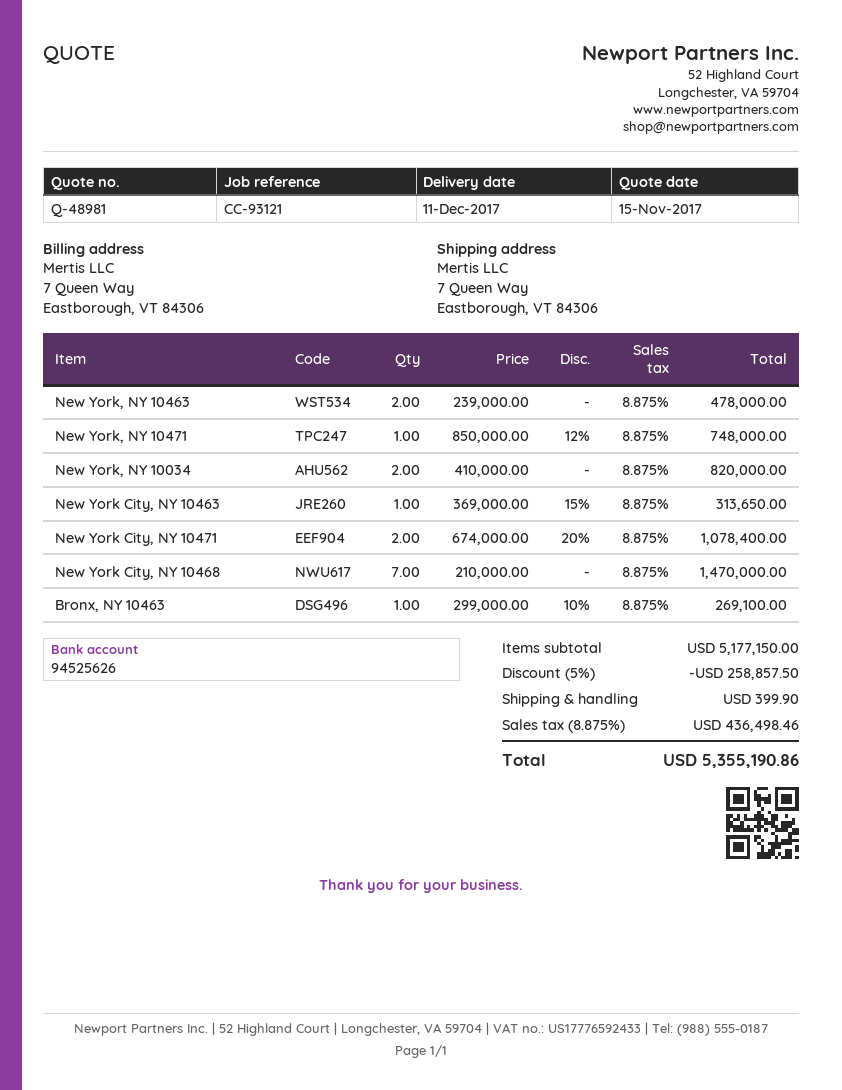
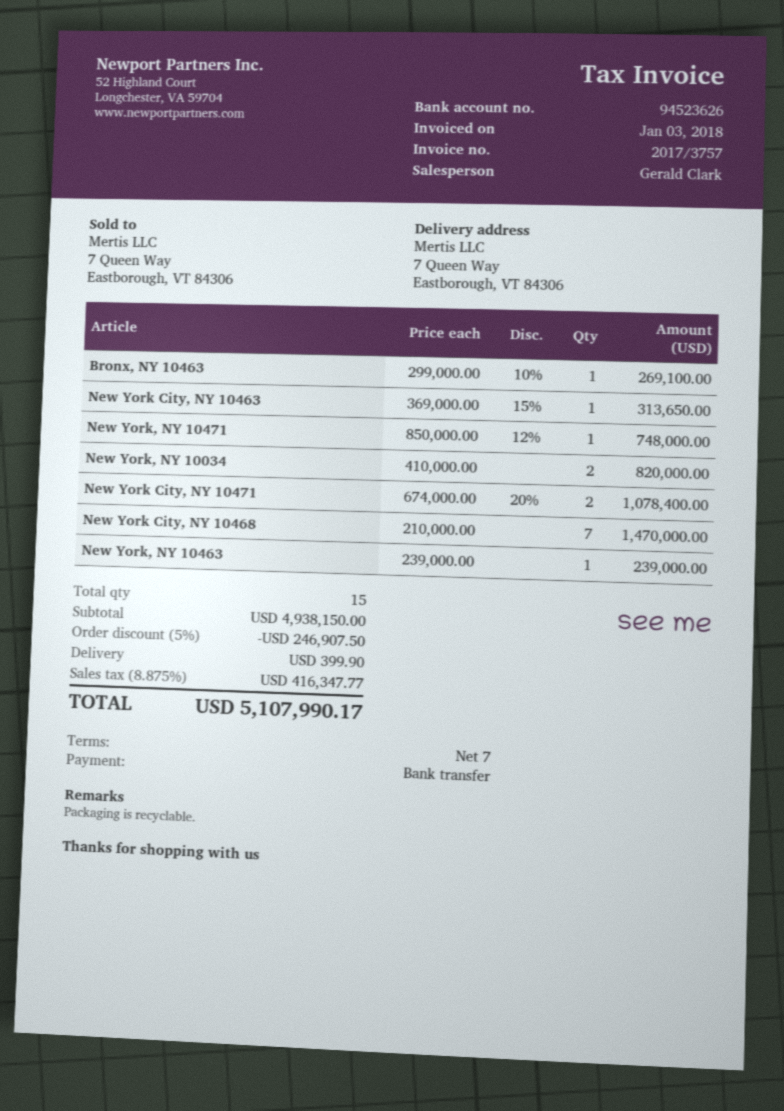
bank account: 94525626 -> 94523626
New York, NY 10463: 2 x 239000.00 = 478000.00 -> 1 x 239000.00 = 239000.00
subtotal: 5177150.00 -> 4938150.00
discount: 5% = 258857.50 -> 5% = 246907.50
tax: 8.875% = 436498.46 -> 8.875% = 416347.77
total: 5355190.86 -> 5107990.17

